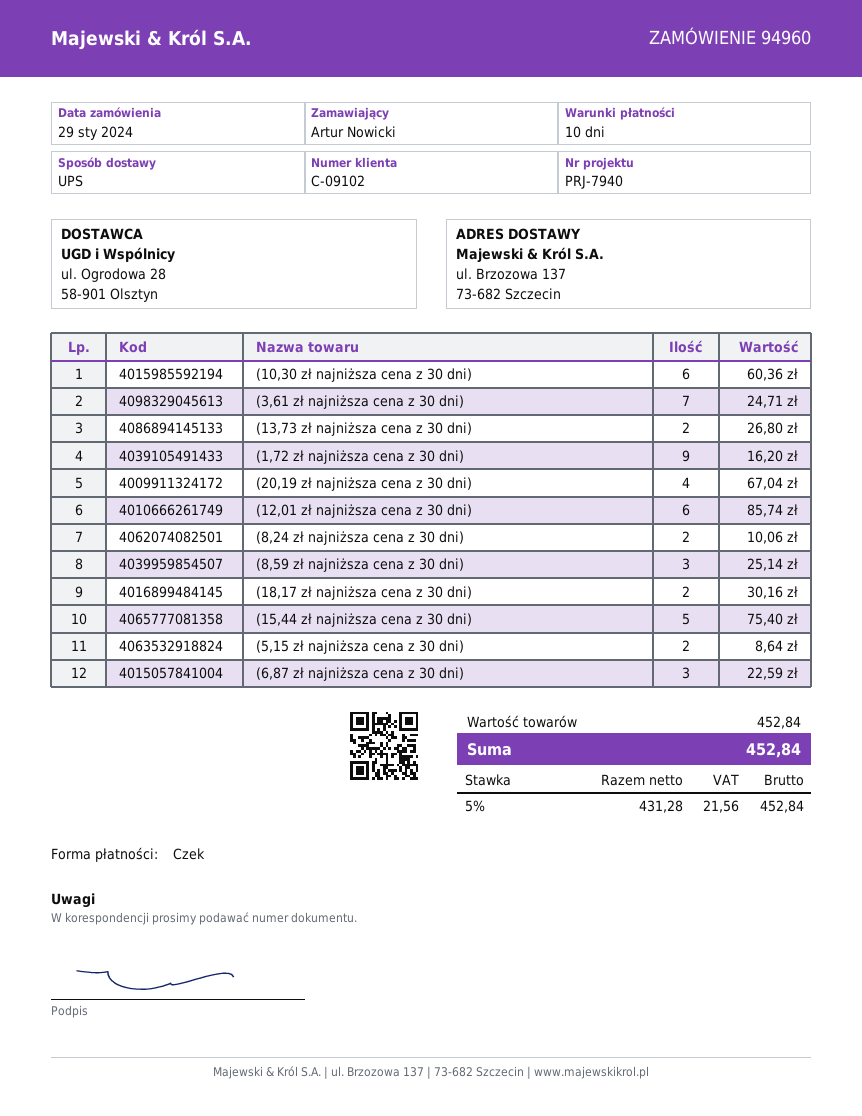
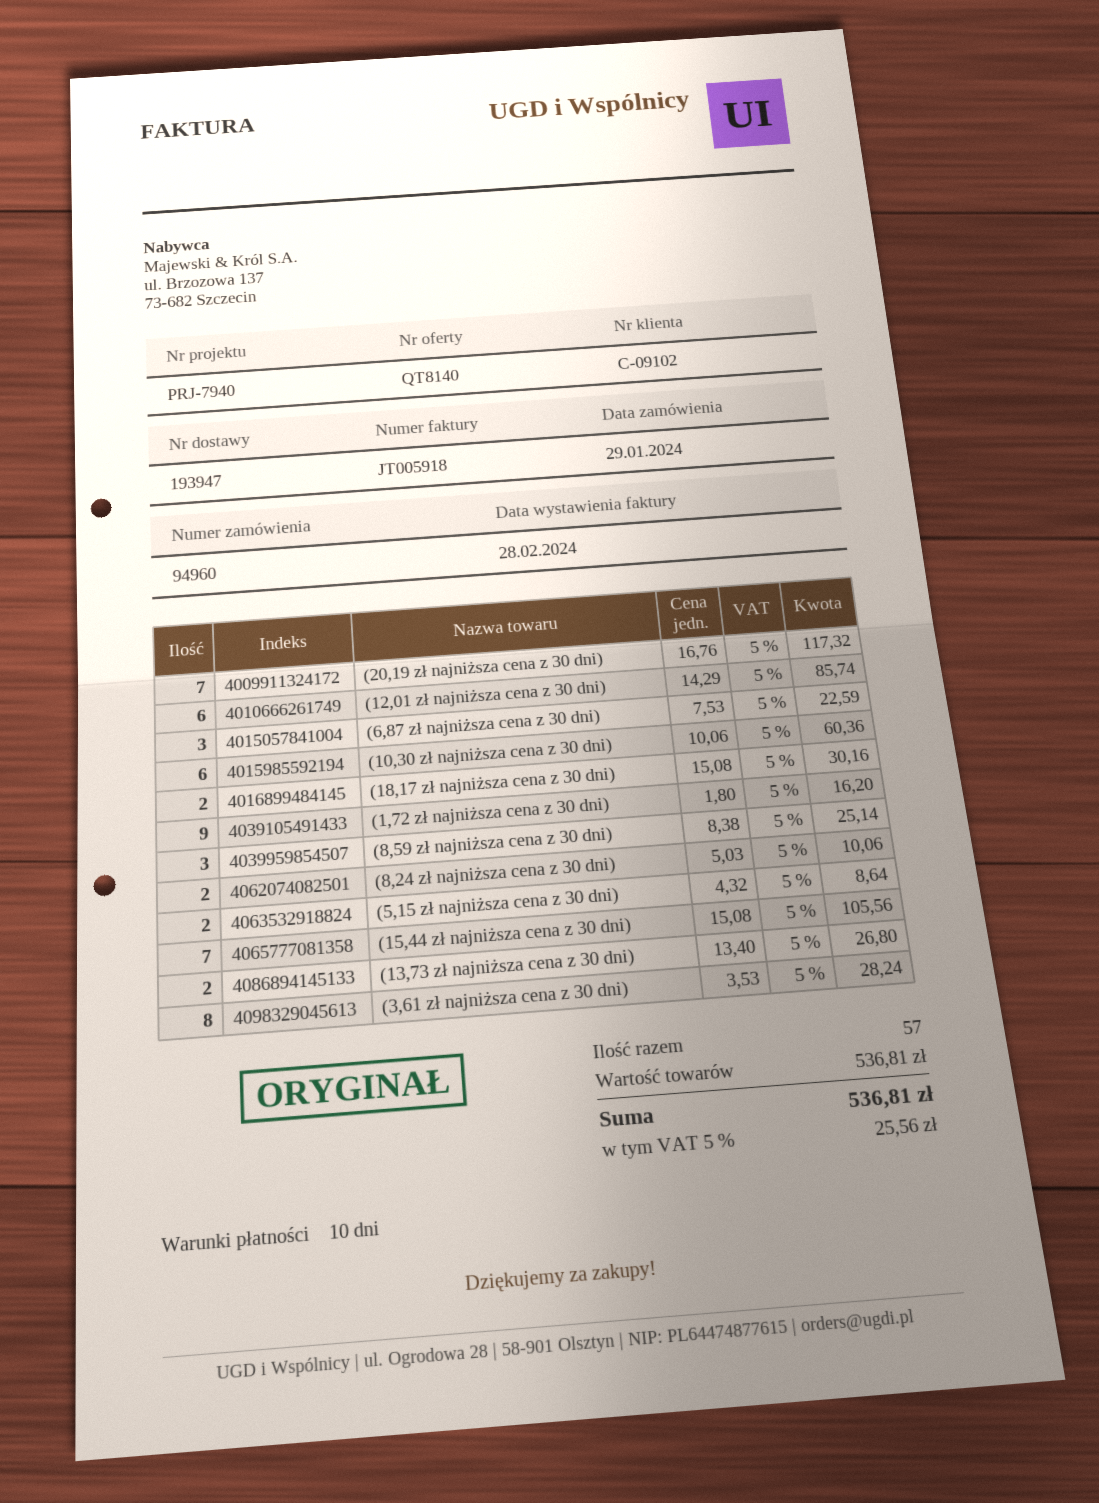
(3,61 zł najniższa cena z 30 dni): 7 for 24.71 -> 8 for 28.24
(20,19 zł najniższa cena z 30 dni): 4 for 67.04 -> 7 for 117.32
(15,44 zł najniższa cena z 30 dni): 5 for 75.40 -> 7 for 105.56
subtotal: 452.84 -> 536.81
tax: 5% = 21.56 -> 5% = 25.56
total: 452.84 -> 536.81

